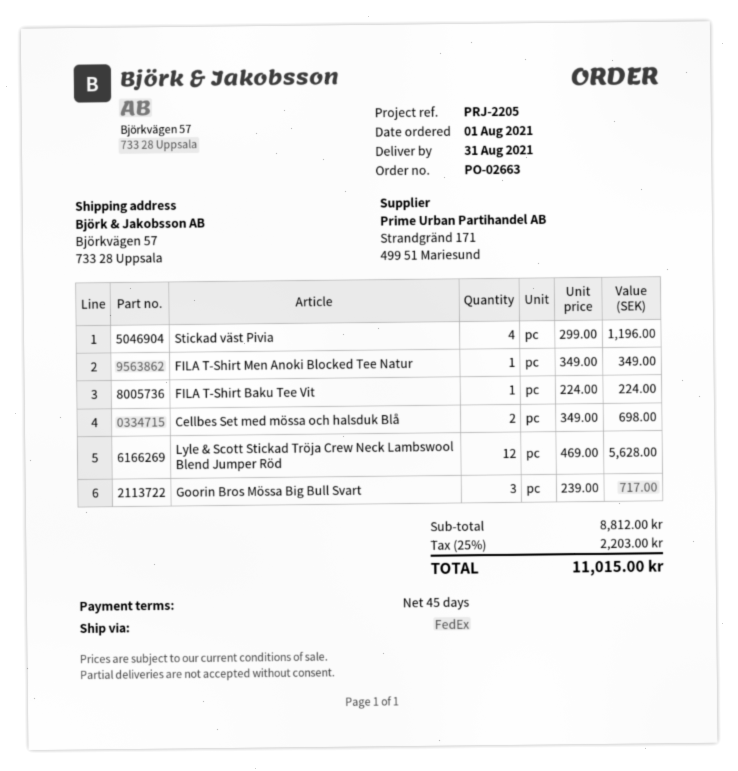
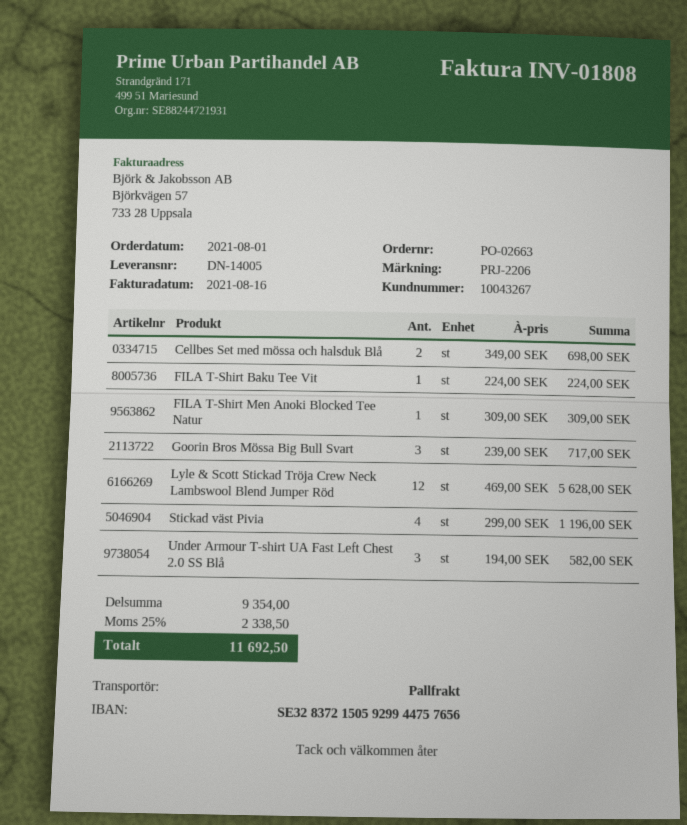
reference: PRJ-2205 -> PRJ-2206
shipping method: FedEx -> pallet freight
FILA T-Shirt Men Anoki Blocked Tee Natur: 1 x 349.00 = 349.00 -> 1 x 309.00 = 309.00
Under Armour T-shirt UA Fast Left Chest 2.0 SS Blå: none -> 3 x 194.00 = 582.00
subtotal: 8812.00 -> 9354.00
tax: 25% = 2203.00 -> 25% = 2338.50
total: 11015.00 -> 11692.50

